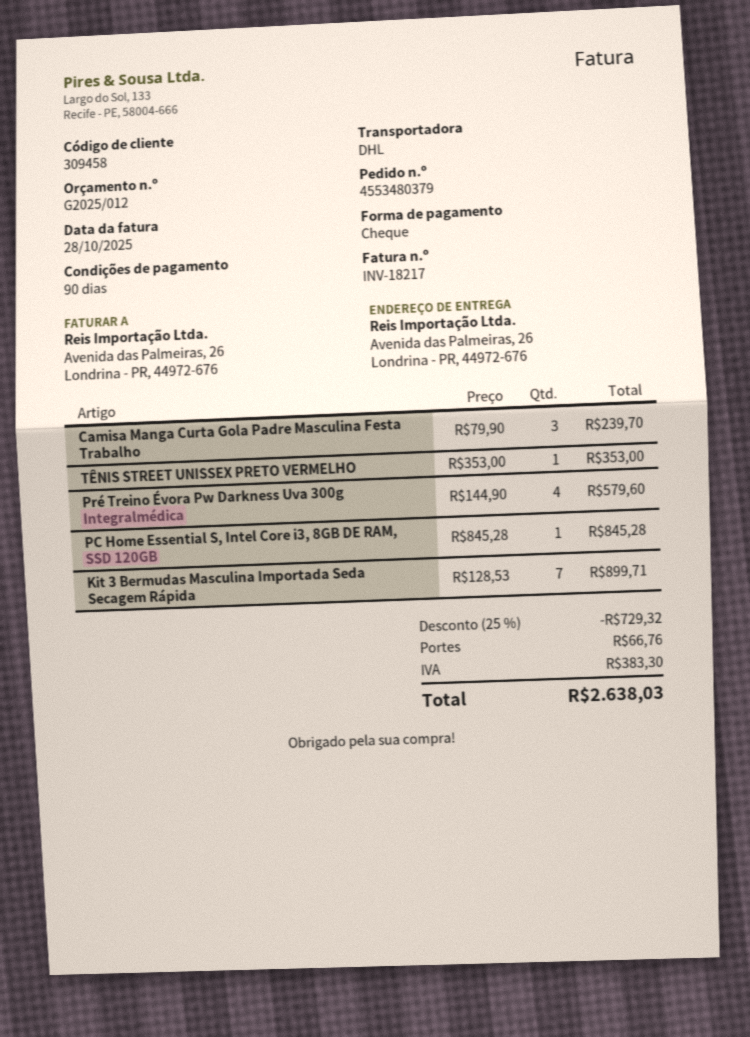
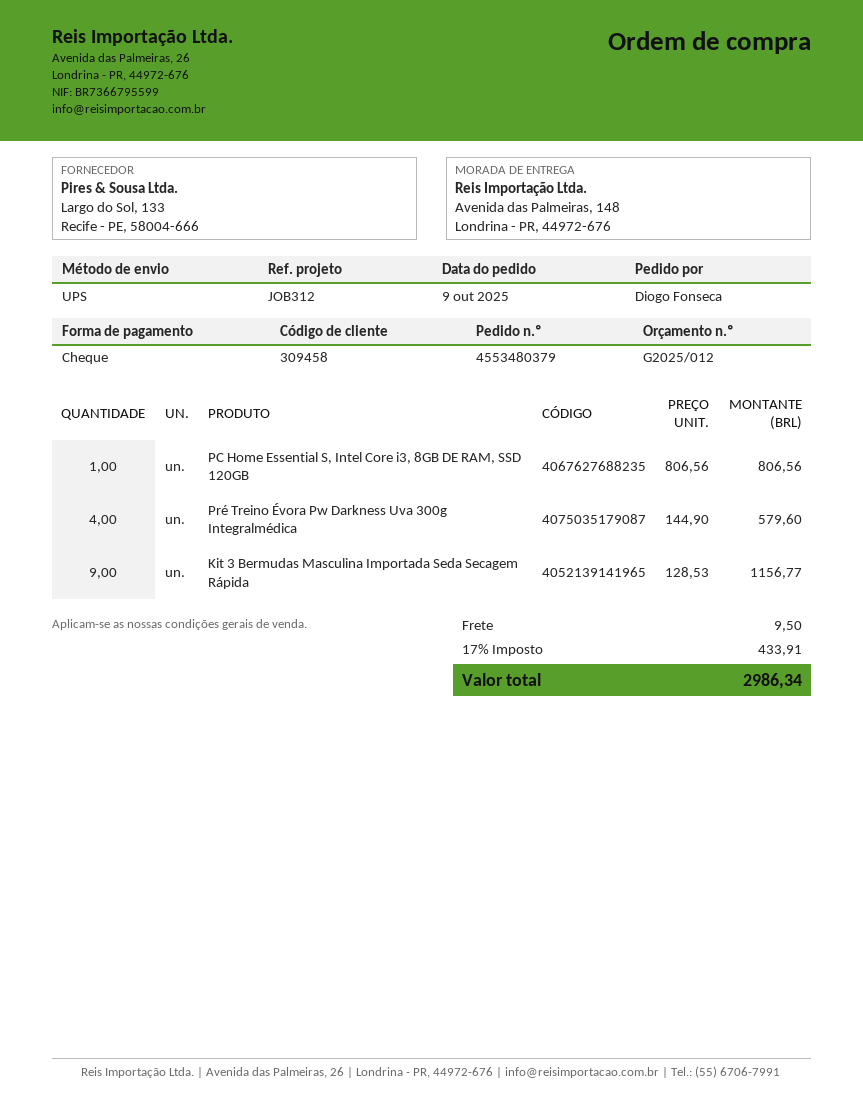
shipping method: DHL -> UPS
ship to: Avenida das Palmeiras, 26, Londrina - PR, 44972-676 -> Avenida das Palmeiras, 148, Londrina - PR, 44972-676
Camisa Manga Curta Gola Padre Masculina Festa Trabalho: 3 x 79.90 = 239.70 -> none
TÊNIS STREET UNISSEX PRETO VERMELHO: 1 x 353.00 = 353.00 -> none
PC Home Essential S, Intel Core i3, 8GB DE RAM, SSD 120GB: 1 x 845.28 = 845.28 -> 1 x 806.56 = 806.56
Kit 3 Bermudas Masculina Importada Seda Secagem Rápida: 7 x 128.53 = 899.71 -> 9 x 128.53 = 1156.77
discount: 25% = 729.32 -> none
shipping: 66.76 -> 9.50
tax: 383.30 -> 433.91
total: 2638.03 -> 2986.34

